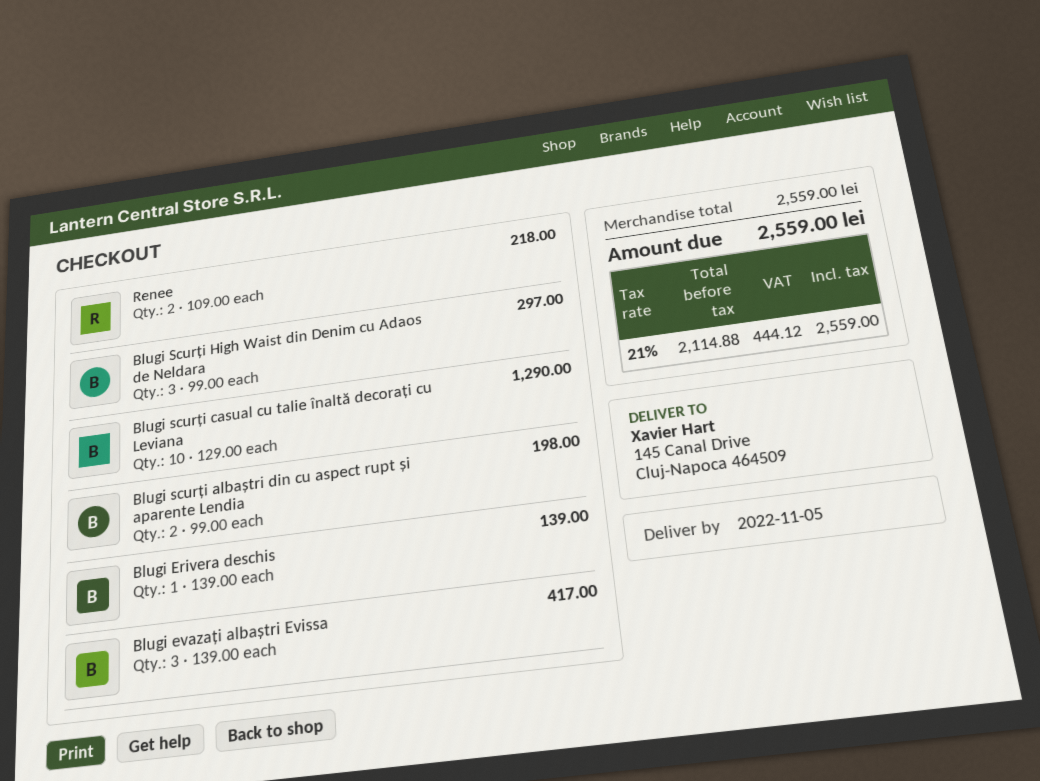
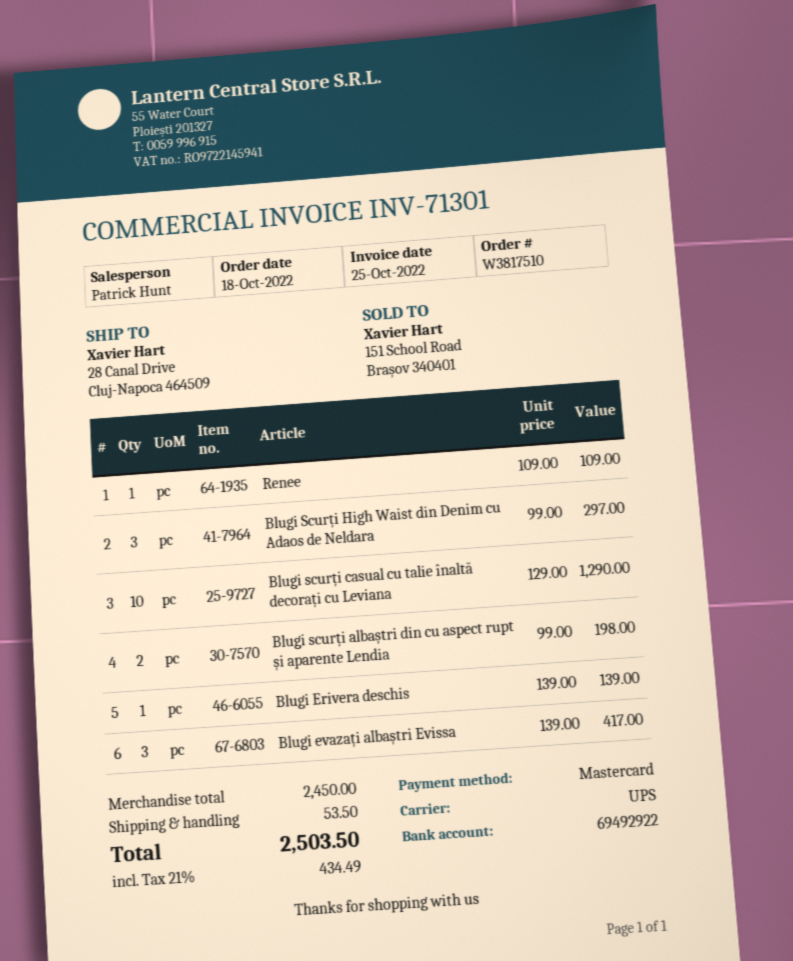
ship to: 145 Canal Drive, Cluj-Napoca 464509 -> 28 Canal Drive, Cluj-Napoca 464509
Renee: 2 x 109.00 = 218.00 -> 1 x 109.00 = 109.00
subtotal: 2559.00 -> 2450.00
shipping: none -> 53.50
tax: 21% = 444.12 -> 21% = 434.49
total: 2559.00 -> 2503.50

